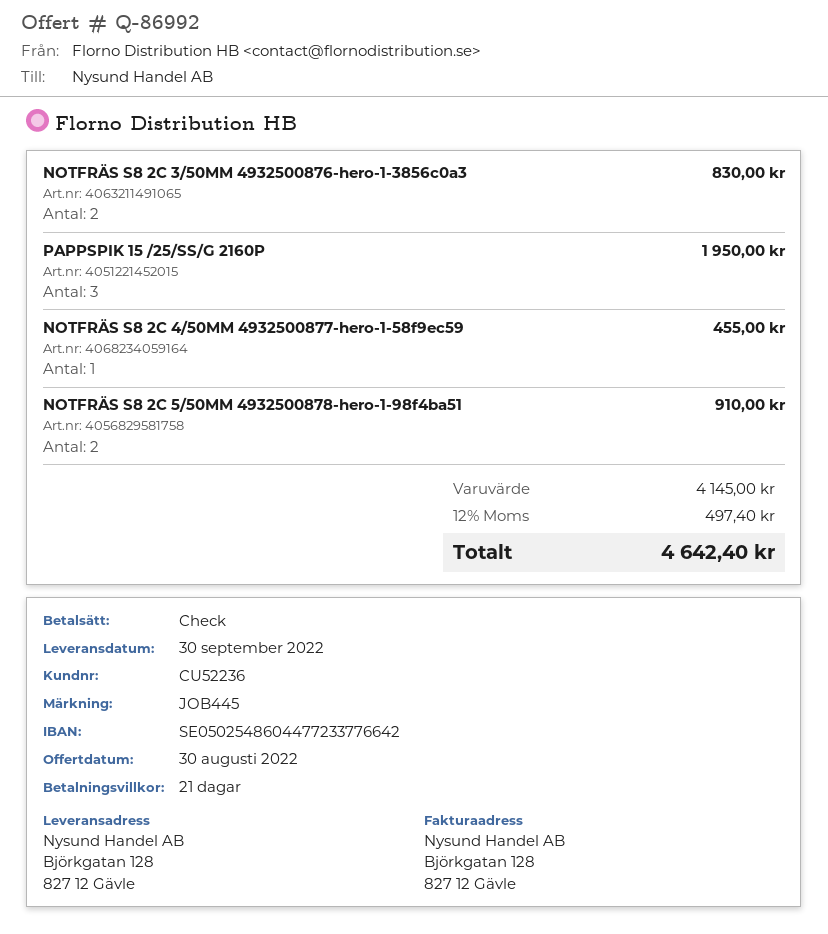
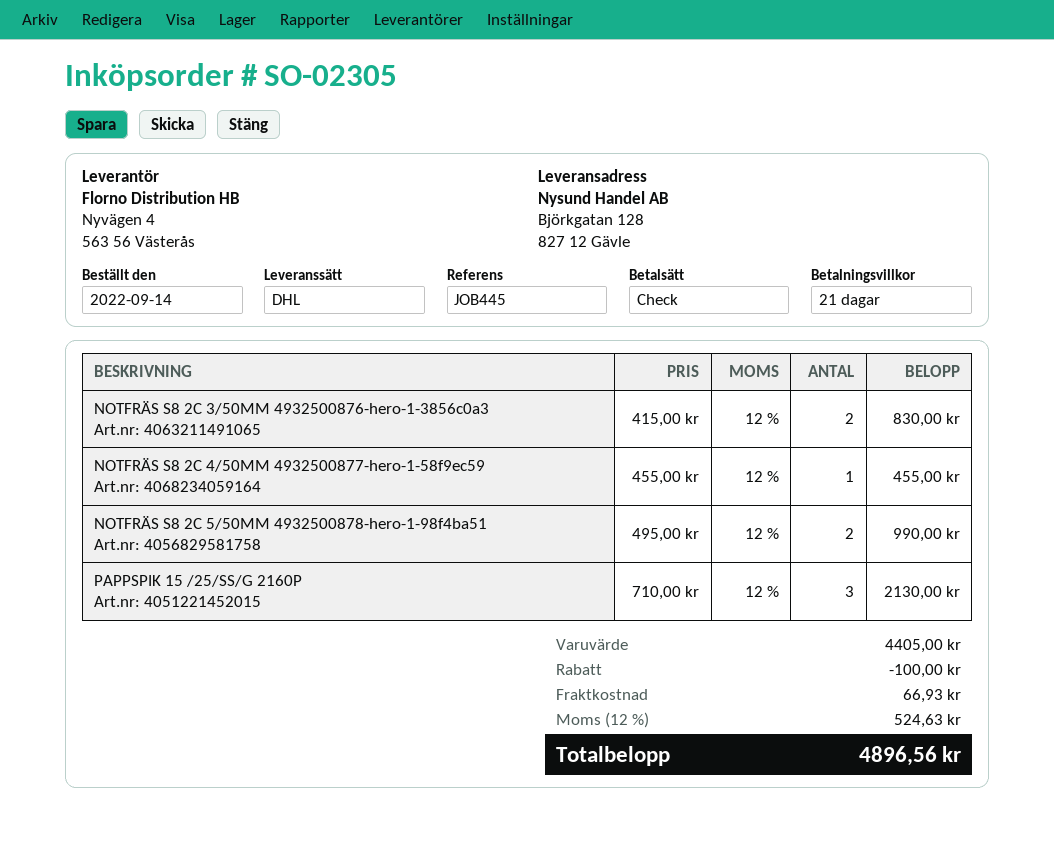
PAPPSPIK 15 /25/SS/G 2160P: 3 for 1950.00 -> 3 for 2130.00
NOTFRÄS S8 2C 5/50MM 4932500878-hero-1-98f4ba51: 2 for 910.00 -> 2 for 990.00
subtotal: 4145.00 -> 4405.00
discount: none -> 100.00
shipping: none -> 66.93
tax: 12% = 497.40 -> 12% = 524.63
total: 4642.40 -> 4896.56

